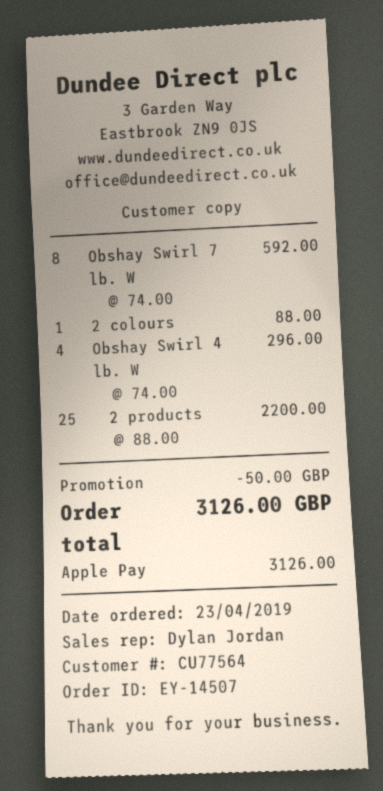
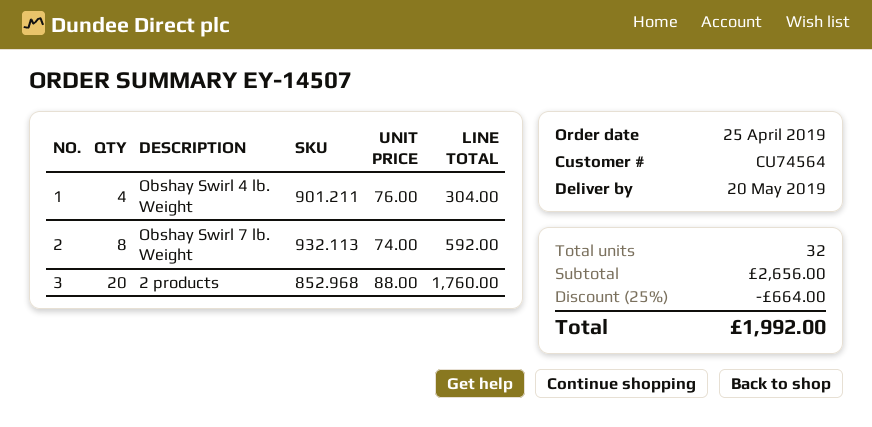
order date: 2019-04-23 -> 2019-04-25
customer number: CU77564 -> CU74564
2 colours: 1 x 88.00 = 88.00 -> none
Obshay Swirl 4 lb. W: 4 x 74.00 = 296.00 -> 4 x 76.00 = 304.00
2 products: 25 x 88.00 = 2200.00 -> 20 x 88.00 = 1760.00
discount: 50.00 -> 664.00
total: 3126.00 -> 1992.00

